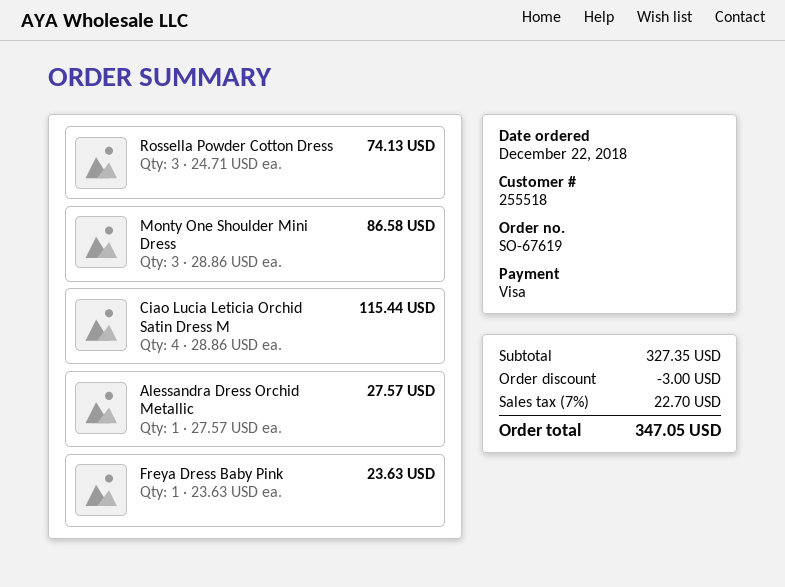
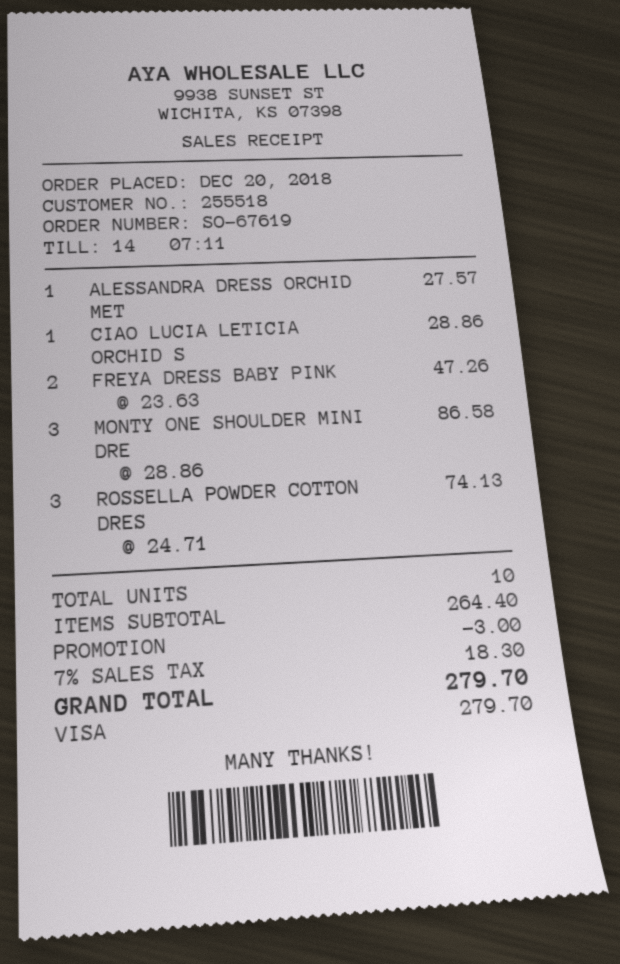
order date: 2018-12-22 -> 2018-12-20
Ciao Lucia Leticia Orchid Satin Dress M: 4 x 28.86 = 115.44 -> 1 x 28.86 = 28.86
Freya Dress Baby Pink: 1 x 23.63 = 23.63 -> 2 x 23.63 = 47.26
subtotal: 327.35 -> 264.40
tax: 7% = 22.70 -> 7% = 18.30
total: 347.05 -> 279.70

